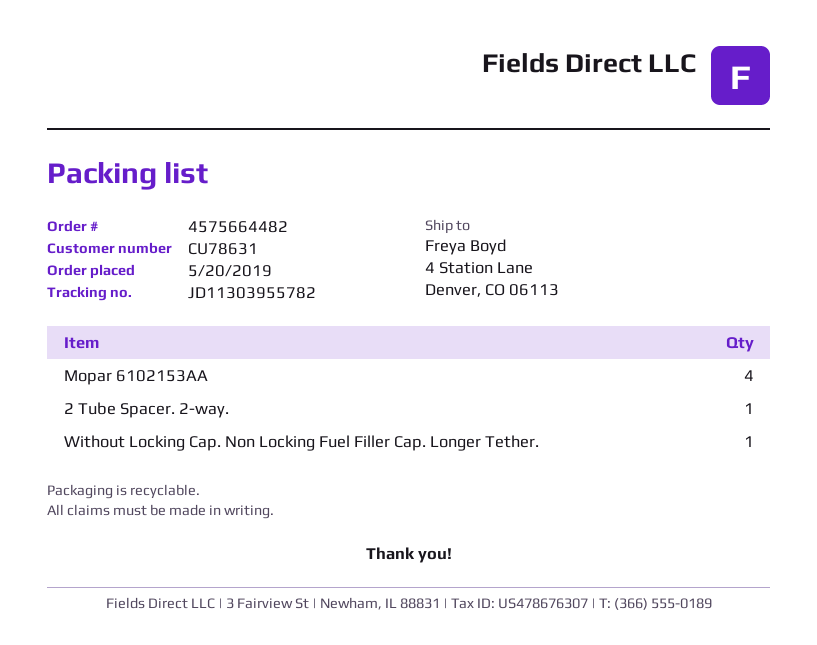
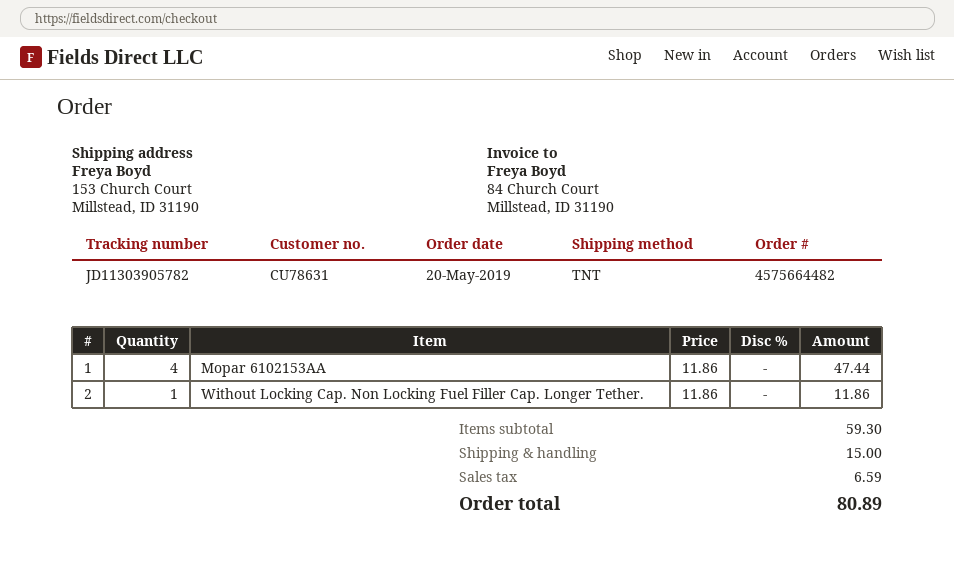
tracking number: JD11303955782 -> JD11303905782
ship to: 4 Station Lane, Denver, CO 06113 -> 153 Church Court, Millstead, ID 31190
2 Tube Spacer. 2-way.: 1 -> none

